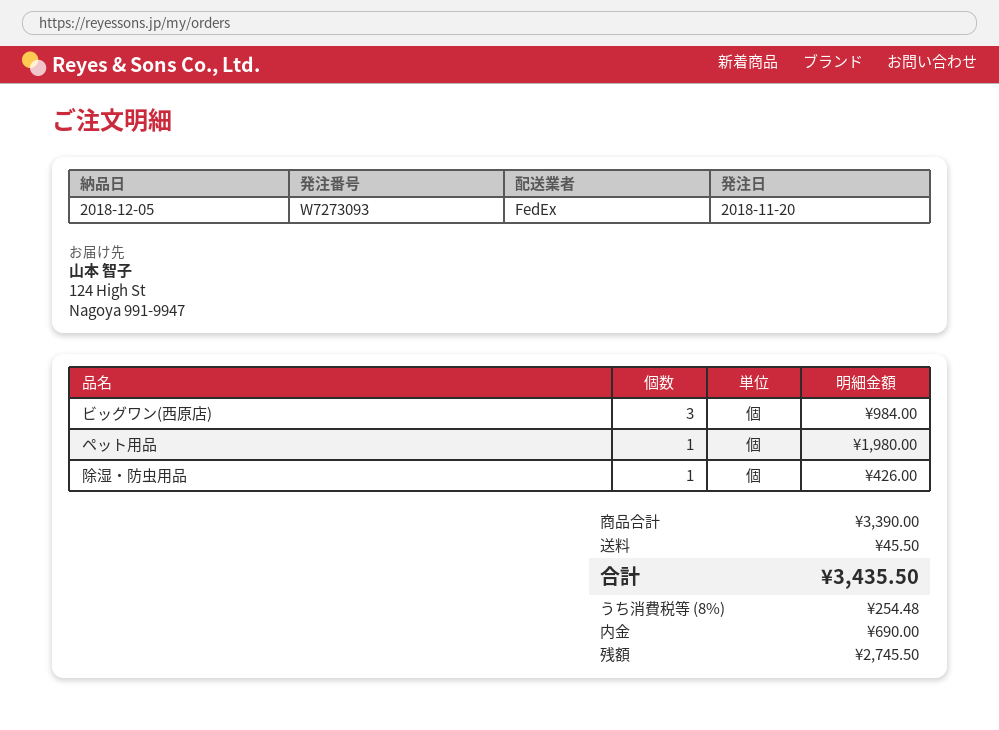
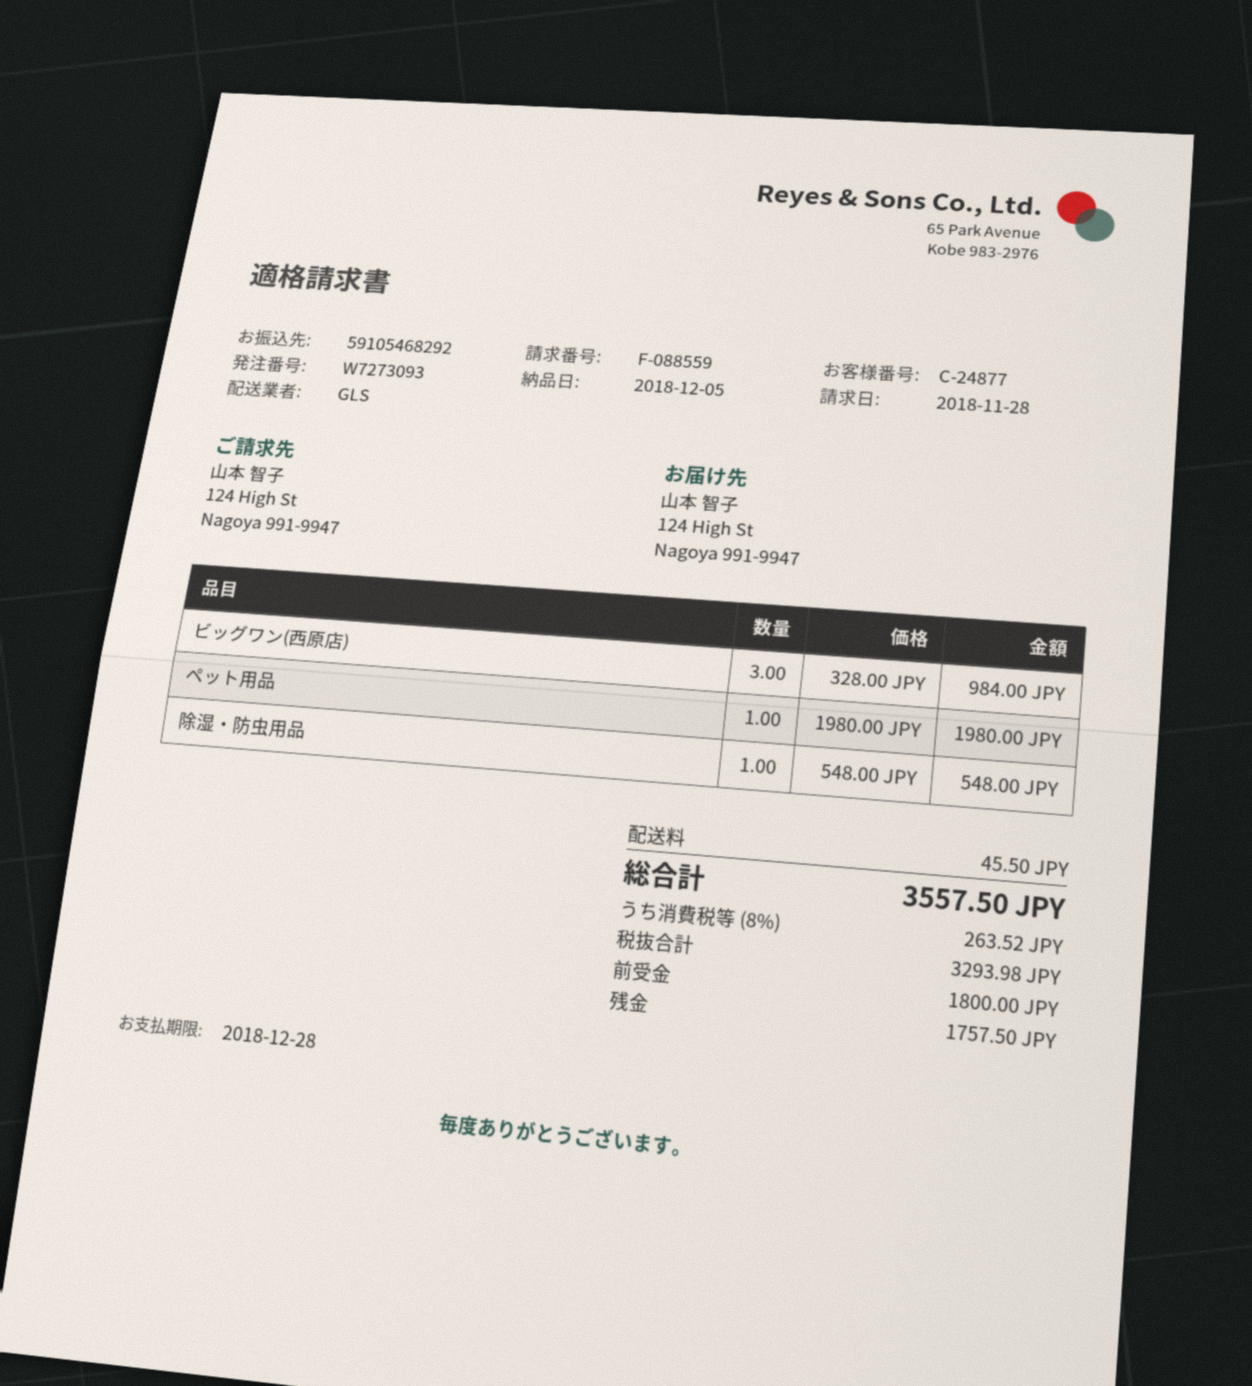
shipping method: FedEx -> GLS
除湿・防虫用品: 1 for 426.00 -> 1 for 548.00
tax: 8% = 254.48 -> 8% = 263.52
total: 3435.50 -> 3557.50
deposit: 690.00 -> 1800.00
balance: 2745.50 -> 1757.50

